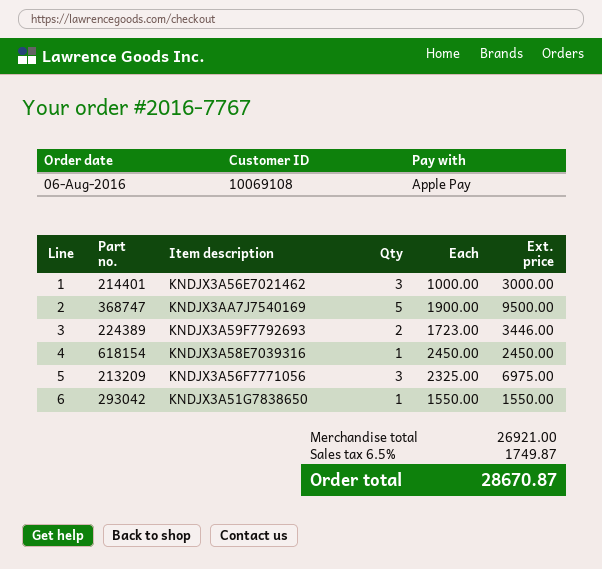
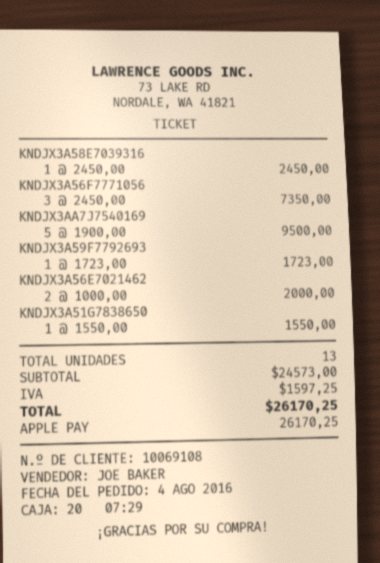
order date: 2016-08-06 -> 2016-08-04
KNDJX3A56E7021462: 3 x 1000.00 = 3000.00 -> 2 x 1000.00 = 2000.00
KNDJX3A59F7792693: 2 x 1723.00 = 3446.00 -> 1 x 1723.00 = 1723.00
KNDJX3A56F7771056: 3 x 2325.00 = 6975.00 -> 3 x 2450.00 = 7350.00
subtotal: 26921.00 -> 24573.00
tax: 1749.87 -> 1597.25
total: 28670.87 -> 26170.25

